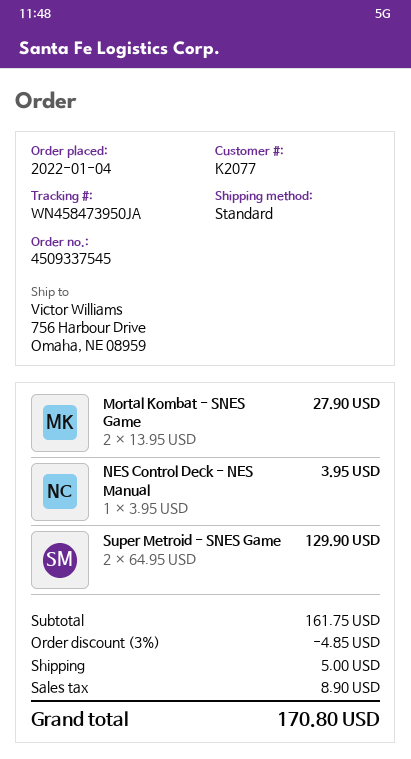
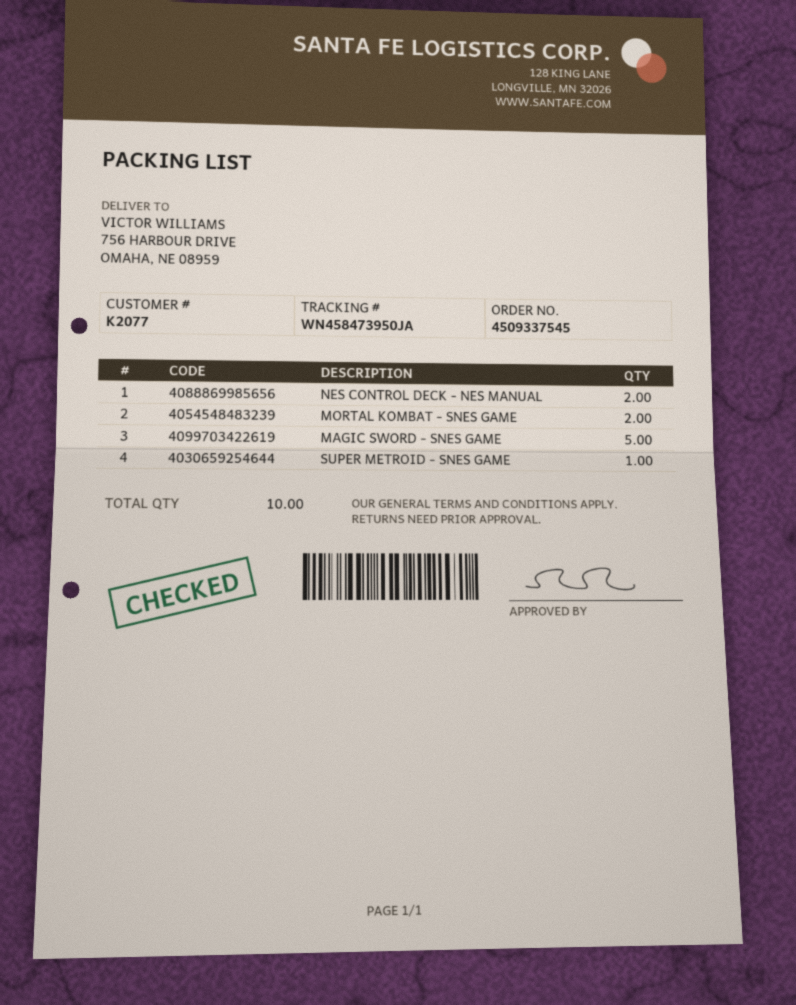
NES Control Deck - NES Manual: 1 -> 2
Super Metroid - SNES Game: 2 -> 1
MAGIC SWORD - SNES GAME: none -> 5

